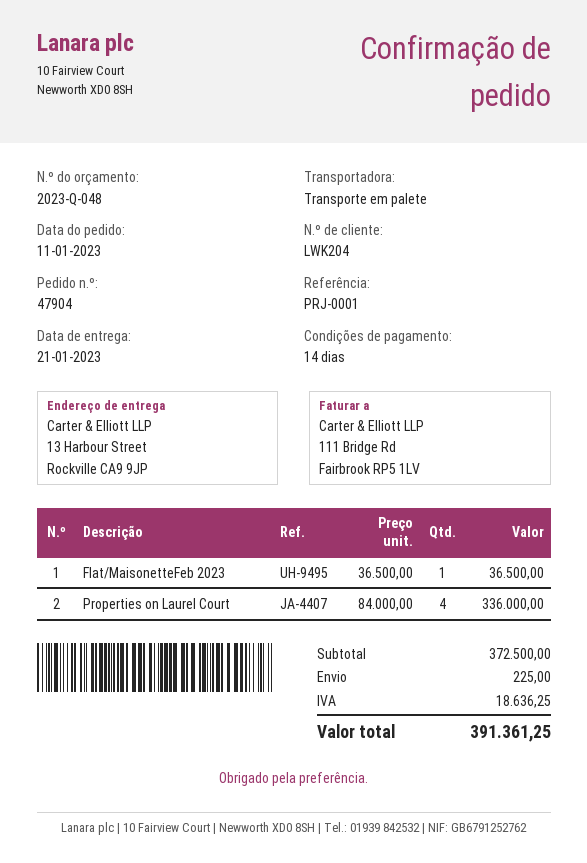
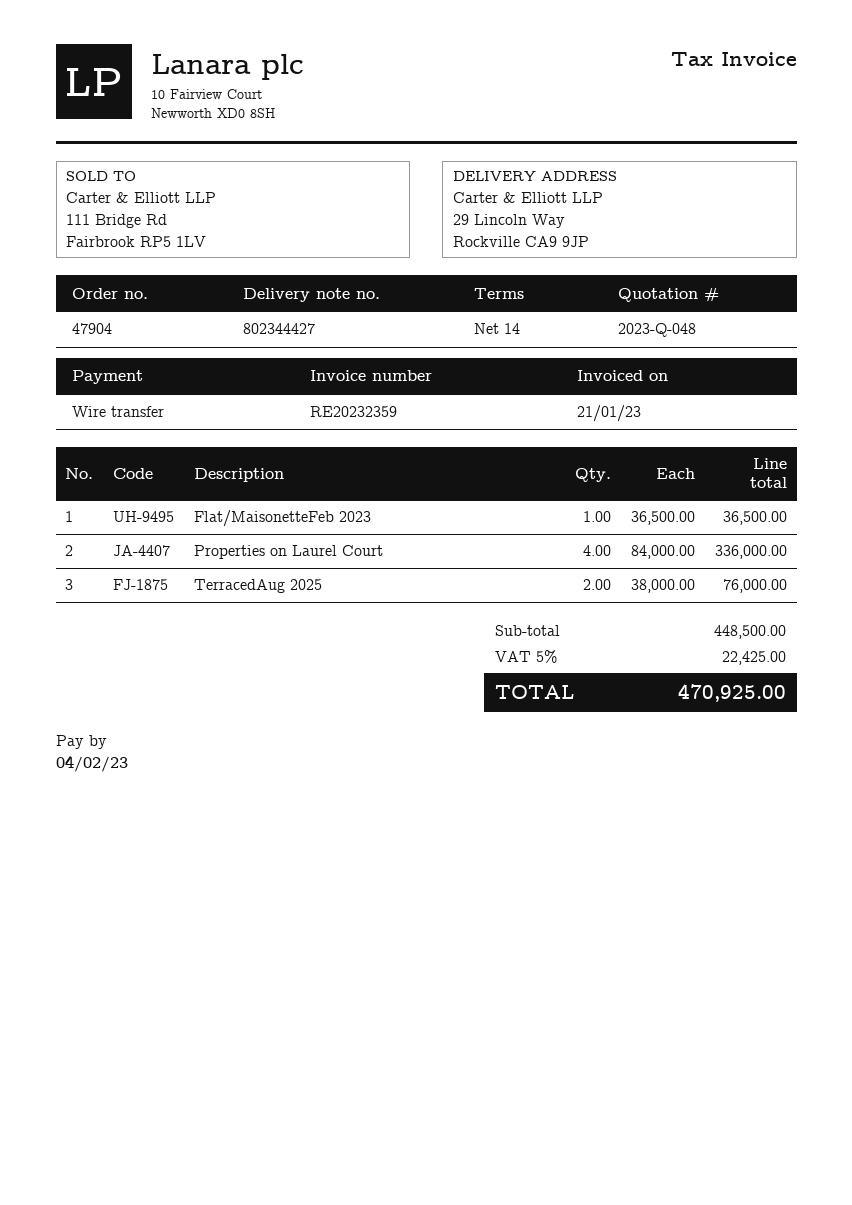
ship to: 13 Harbour Street, Rockville CA9 9JP -> 29 Lincoln Way, Rockville CA9 9JP
TerracedAug 2025: none -> 2 x 38000.00 = 76000.00
subtotal: 372500.00 -> 448500.00
shipping: 225.00 -> none
tax: 18636.25 -> 22425.00
total: 391361.25 -> 470925.00

